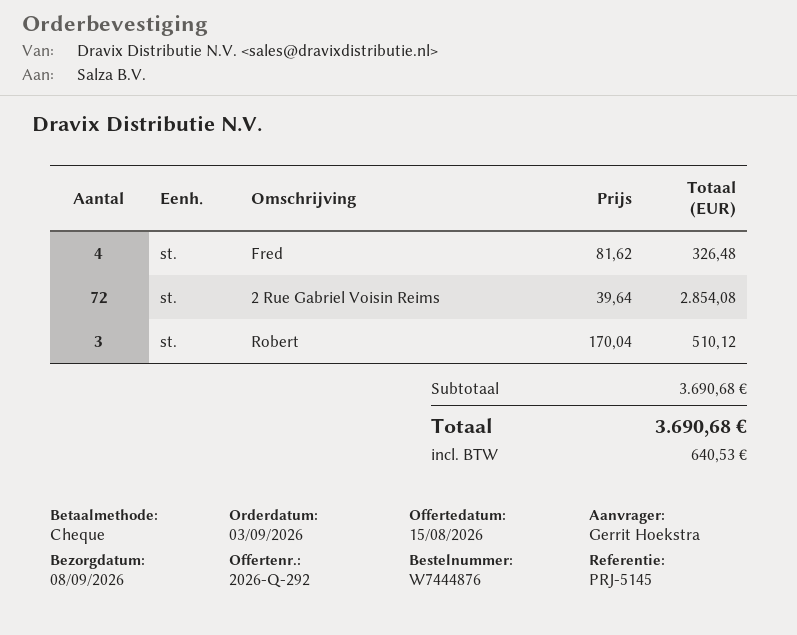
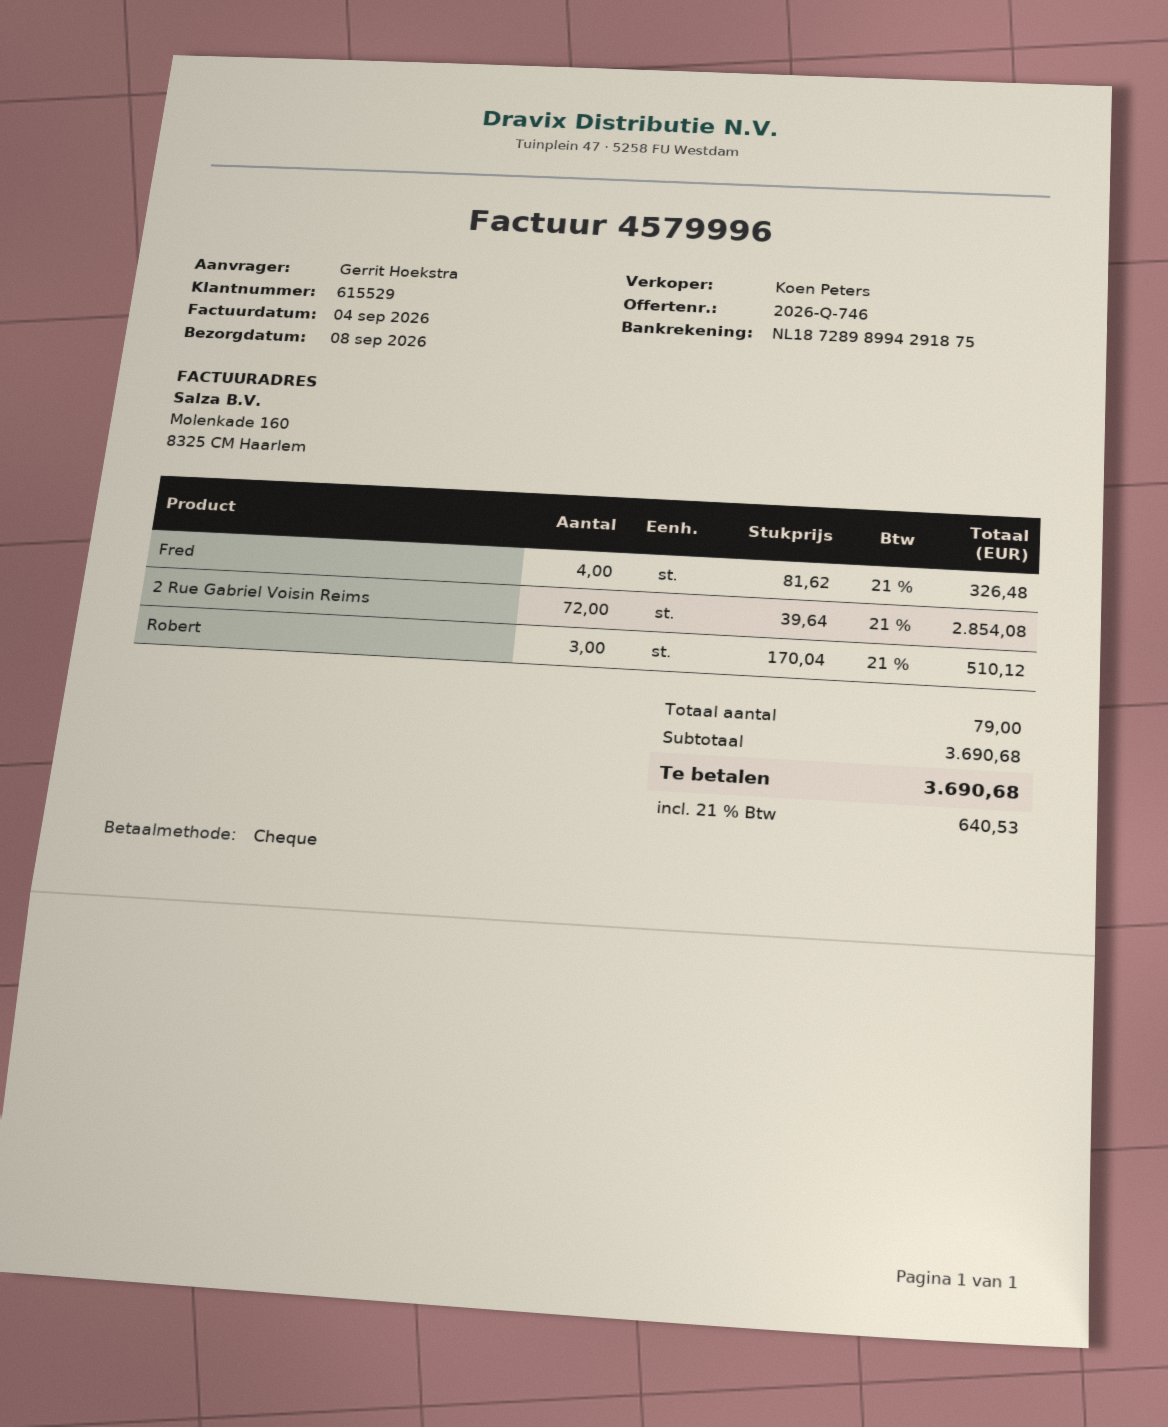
quote number: 2026-Q-292 -> 2026-Q-746

